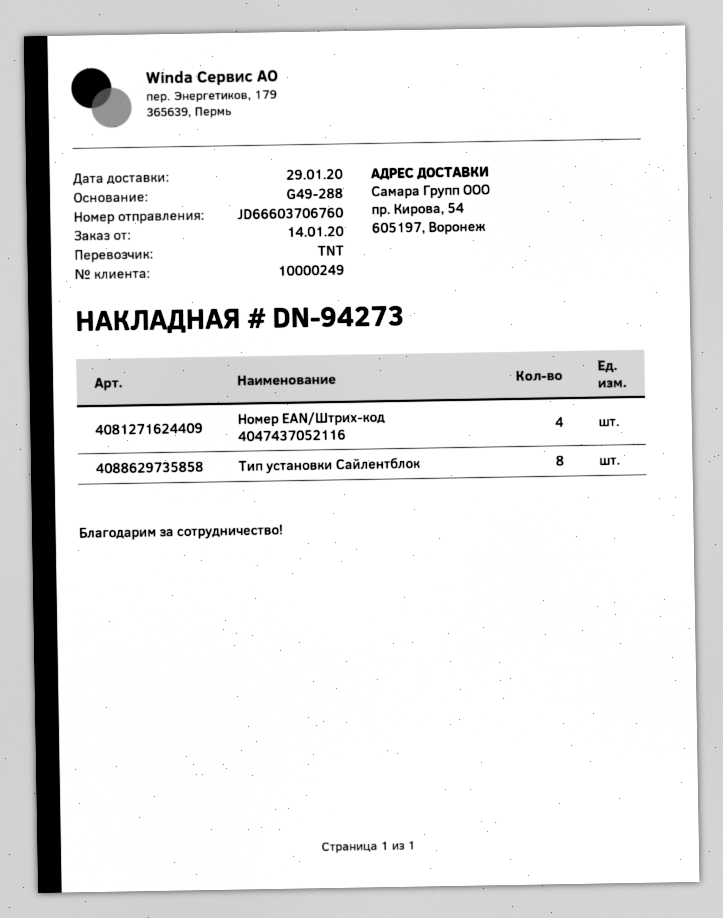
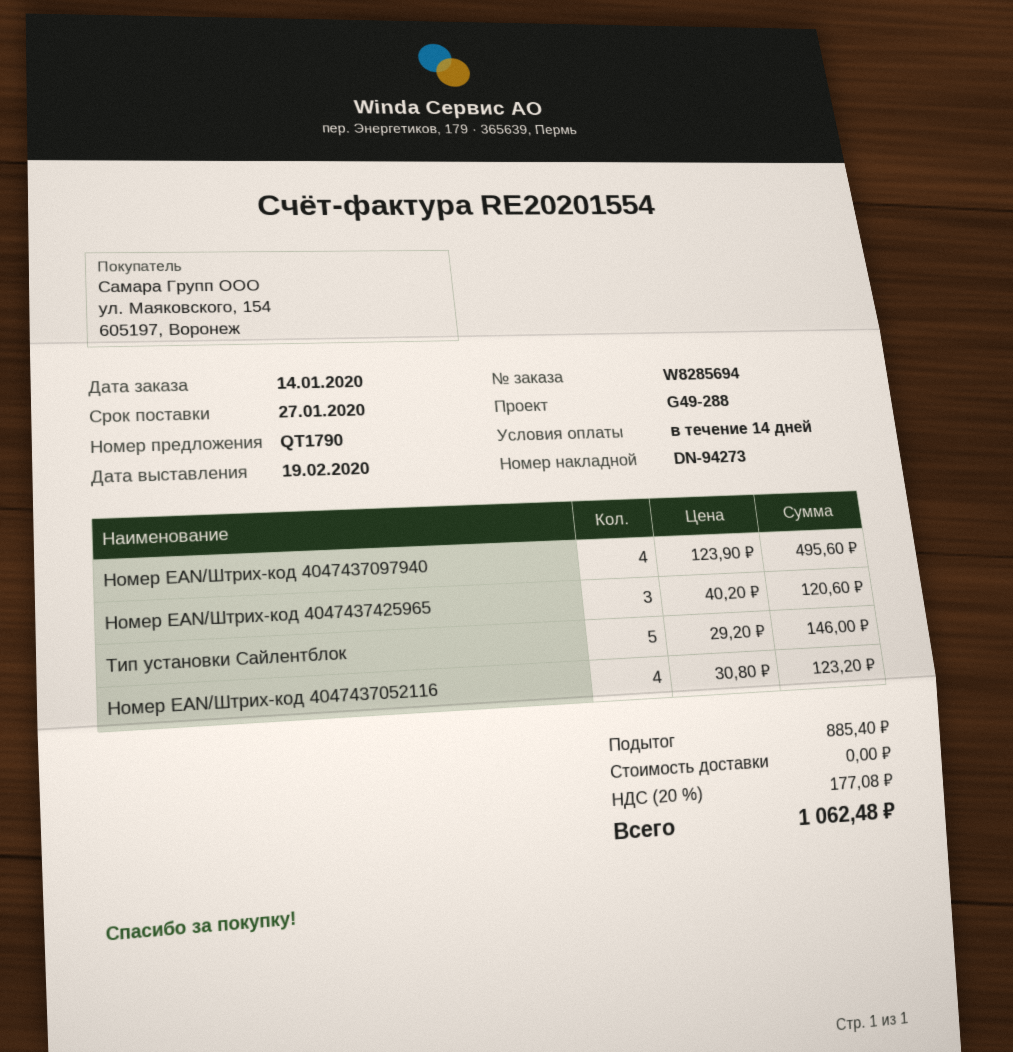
delivery date: 2020-01-29 -> 2020-01-27
Тип установки Сайлентблок: 8 -> 5
Номер EAN/Штрих-код 4047437097940: none -> 4
Номер EAN/Штрих-код 4047437425965: none -> 3

